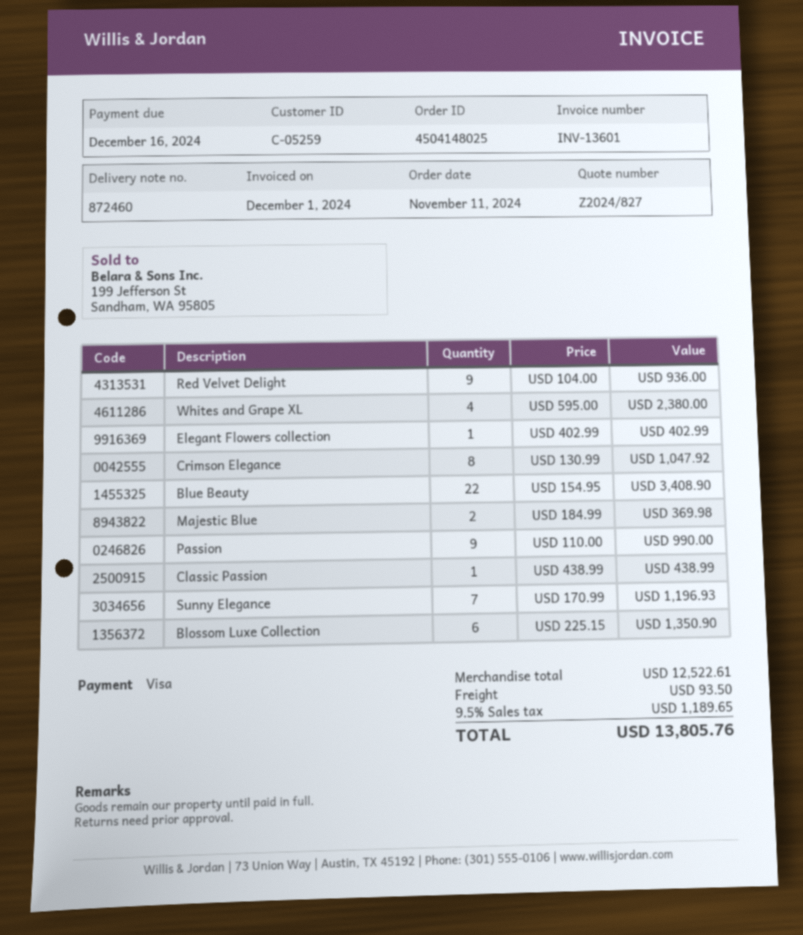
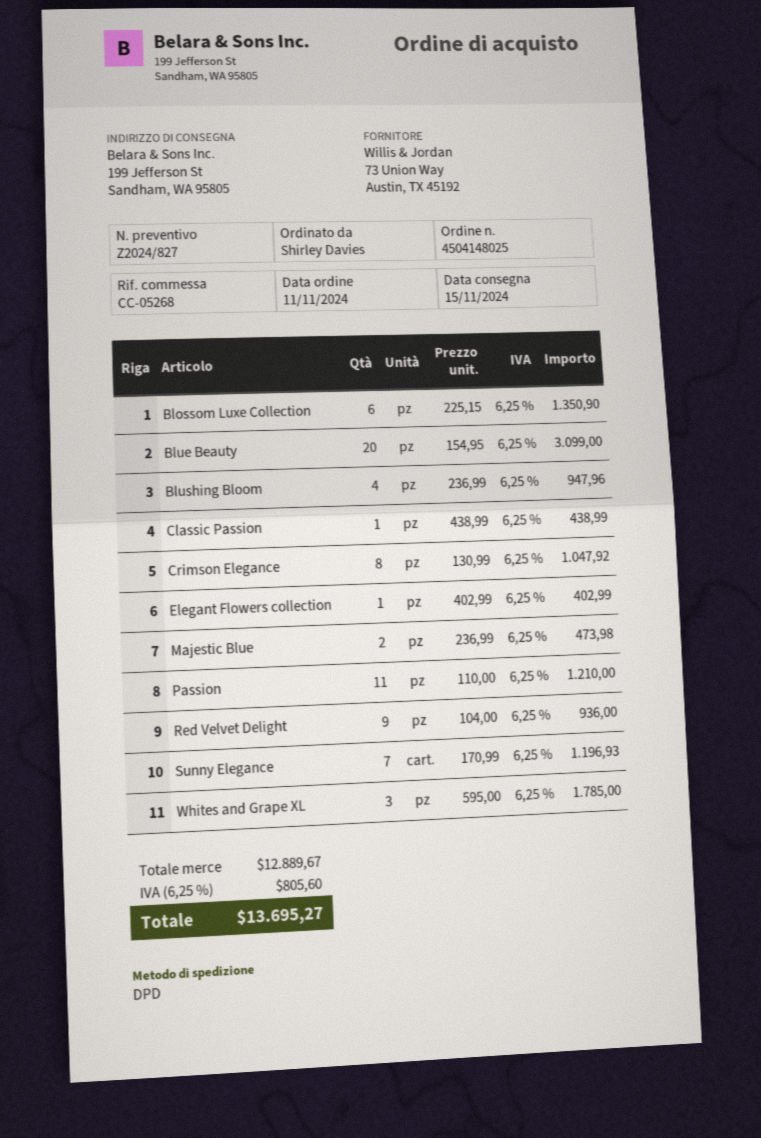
Whites and Grape XL: 4 x 595.00 = 2380.00 -> 3 x 595.00 = 1785.00
Blue Beauty: 22 x 154.95 = 3408.90 -> 20 x 154.95 = 3099.00
Majestic Blue: 2 x 184.99 = 369.98 -> 2 x 236.99 = 473.98
Passion: 9 x 110.00 = 990.00 -> 11 x 110.00 = 1210.00
Blushing Bloom: none -> 4 x 236.99 = 947.96
subtotal: 12522.61 -> 12889.67
shipping: 93.50 -> none
tax: 9.5% = 1189.65 -> 6.25% = 805.60
total: 13805.76 -> 13695.27

